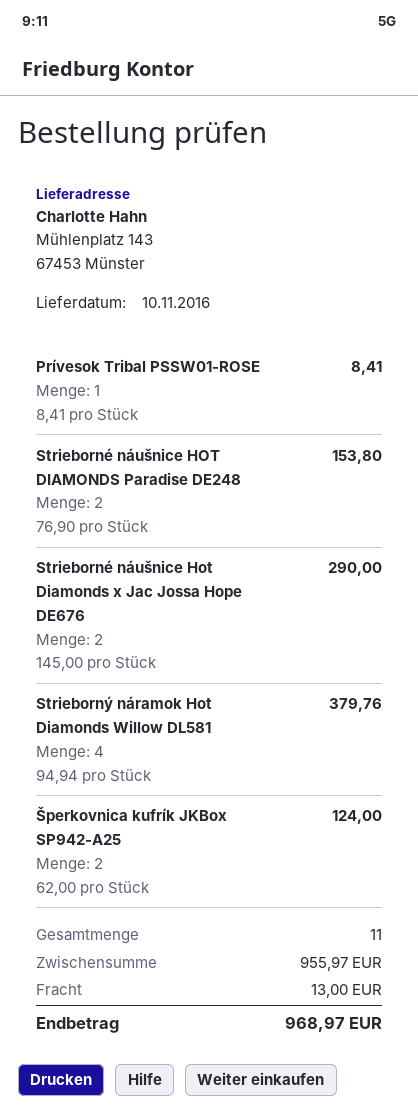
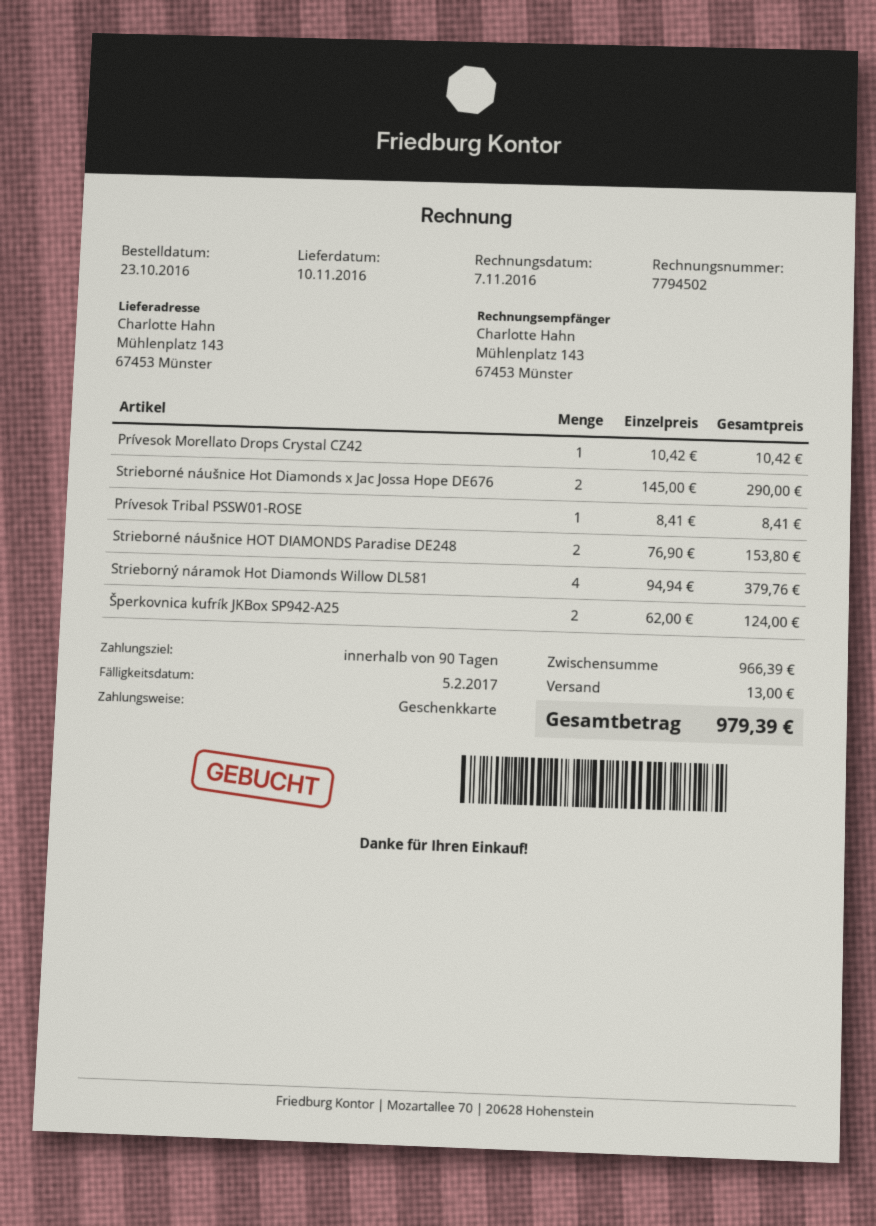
Prívesok Morellato Drops Crystal CZ42: none -> 1 x 10.42 = 10.42
subtotal: 955.97 -> 966.39
total: 968.97 -> 979.39

